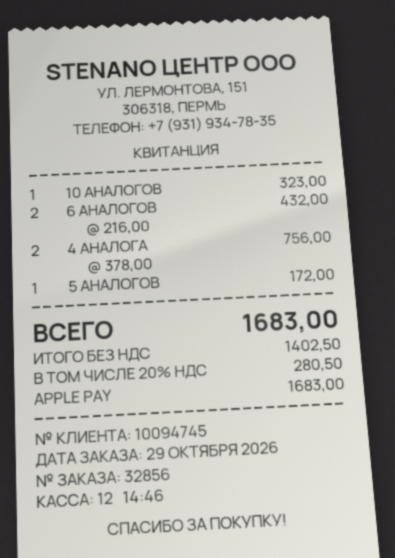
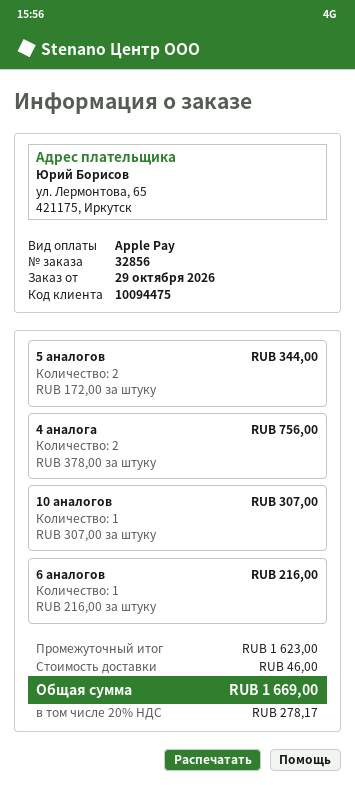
customer number: 10094745 -> 10094475
10 АНАЛОГОВ: 1 x 323.00 = 323.00 -> 1 x 307.00 = 307.00
6 АНАЛОГОВ: 2 x 216.00 = 432.00 -> 1 x 216.00 = 216.00
5 АНАЛОГОВ: 1 x 172.00 = 172.00 -> 2 x 172.00 = 344.00
shipping: none -> 46.00
tax: 20% = 280.50 -> 20% = 278.17
total: 1683.00 -> 1669.00

